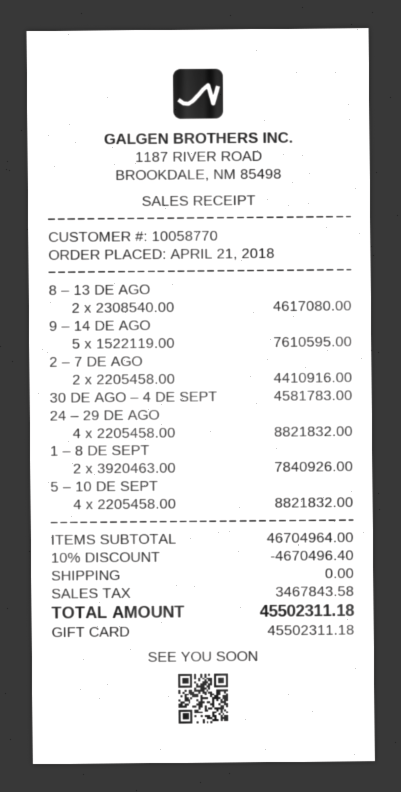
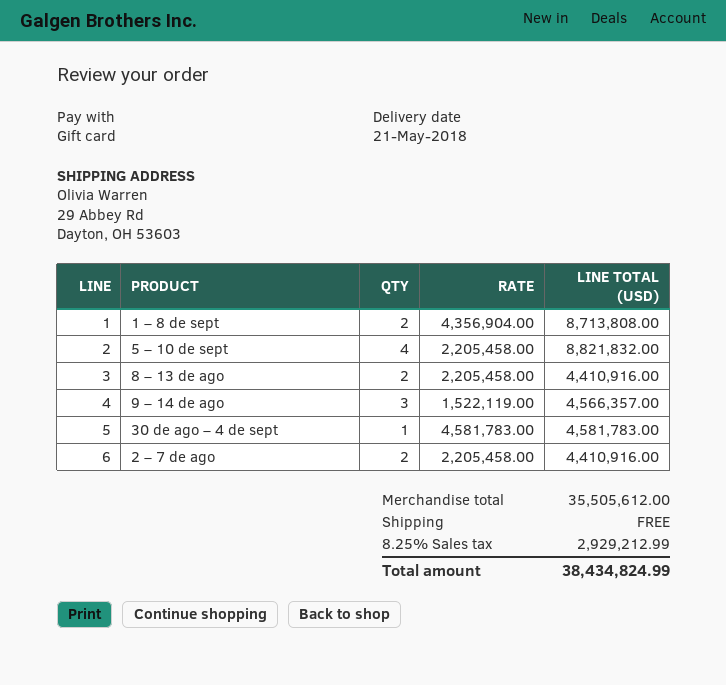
8 – 13 DE AGO: 2 x 2308540.00 = 4617080.00 -> 2 x 2205458.00 = 4410916.00
9 – 14 DE AGO: 5 x 1522119.00 = 7610595.00 -> 3 x 1522119.00 = 4566357.00
24 – 29 DE AGO: 4 x 2205458.00 = 8821832.00 -> none
1 – 8 DE SEPT: 2 x 3920463.00 = 7840926.00 -> 2 x 4356904.00 = 8713808.00
subtotal: 46704964.00 -> 35505612.00
discount: 10% = 4670496.40 -> none
tax: 3467843.58 -> 2929212.99
total: 45502311.18 -> 38434824.99

